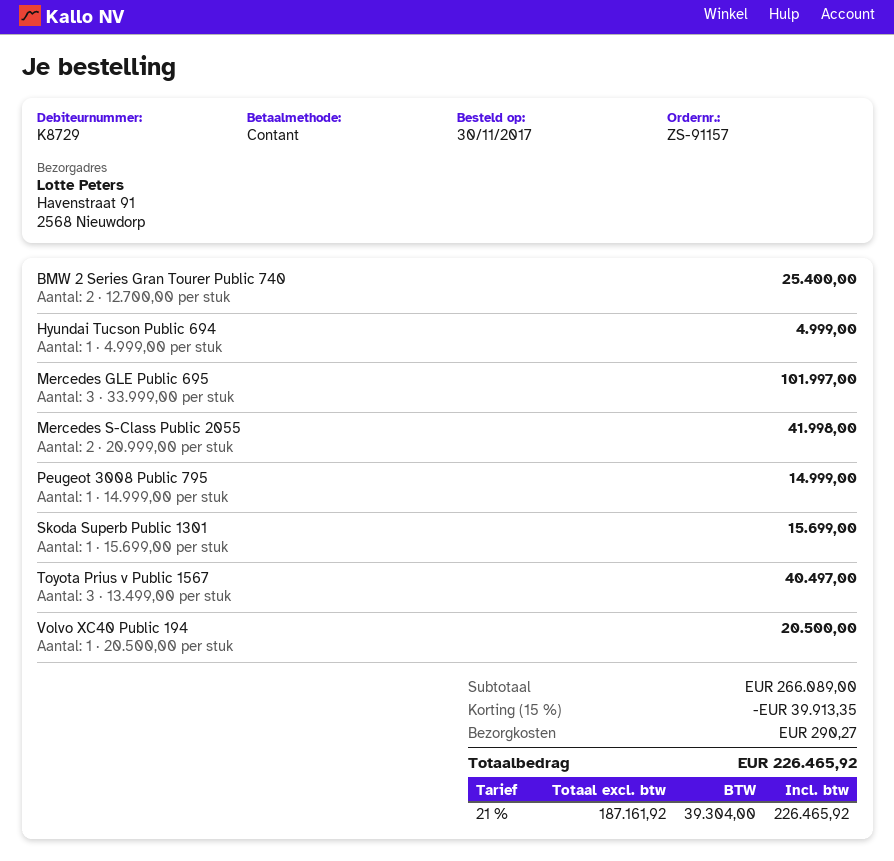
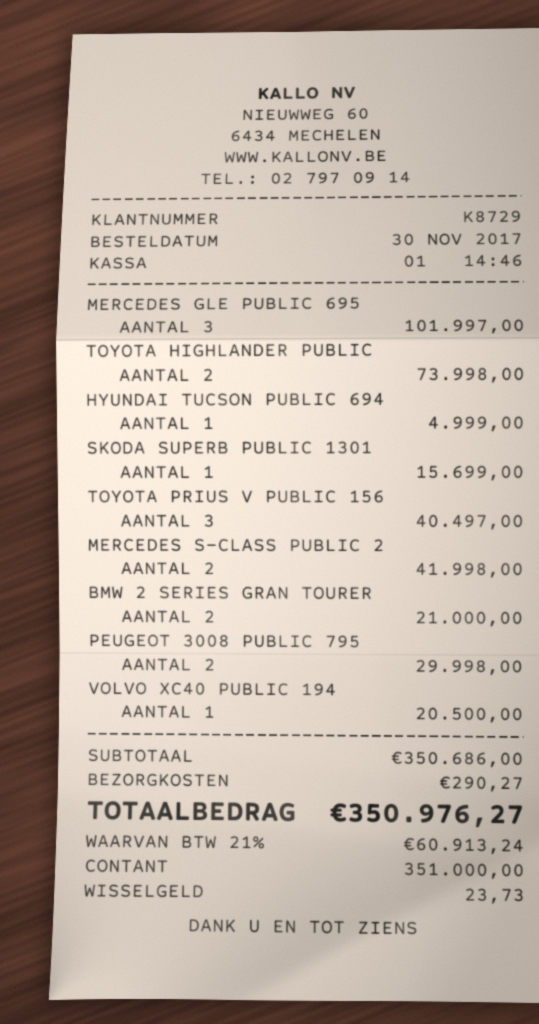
BMW 2 Series Gran Tourer Public 740: 2 for 25400.00 -> 2 for 21000.00
Peugeot 3008 Public 795: 1 for 14999.00 -> 2 for 29998.00
TOYOTA HIGHLANDER PUBLIC: none -> 2 for 73998.00
subtotal: 266089.00 -> 350686.00
discount: 15% = 39913.35 -> none
tax: 21% = 39304.00 -> 21% = 60913.24
total: 226465.92 -> 350976.27

